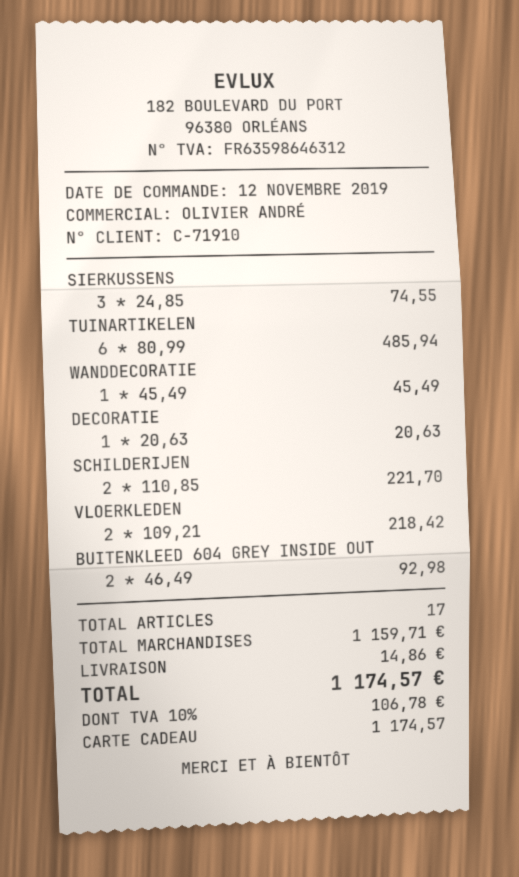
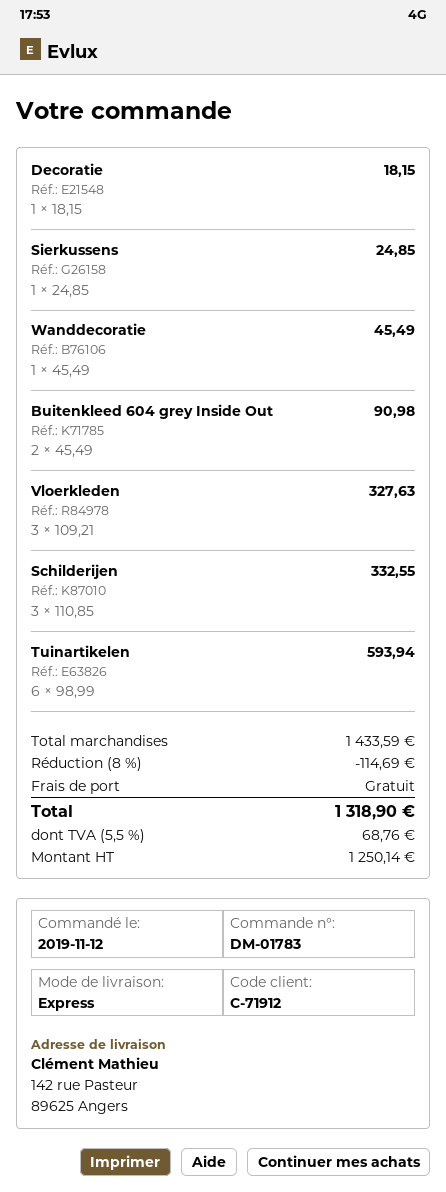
customer number: C-71910 -> C-71912
SIERKUSSENS: 3 x 24.85 = 74.55 -> 1 x 24.85 = 24.85
TUINARTIKELEN: 6 x 80.99 = 485.94 -> 6 x 98.99 = 593.94
DECORATIE: 1 x 20.63 = 20.63 -> 1 x 18.15 = 18.15
SCHILDERIJEN: 2 x 110.85 = 221.70 -> 3 x 110.85 = 332.55
VLOERKLEDEN: 2 x 109.21 = 218.42 -> 3 x 109.21 = 327.63
BUITENKLEED 604 GREY INSIDE OUT: 2 x 46.49 = 92.98 -> 2 x 45.49 = 90.98
subtotal: 1159.71 -> 1433.59
discount: none -> 8% = 114.69
shipping: 14.86 -> 0.00
tax: 10% = 106.78 -> 5.5% = 68.76
total: 1174.57 -> 1318.90

